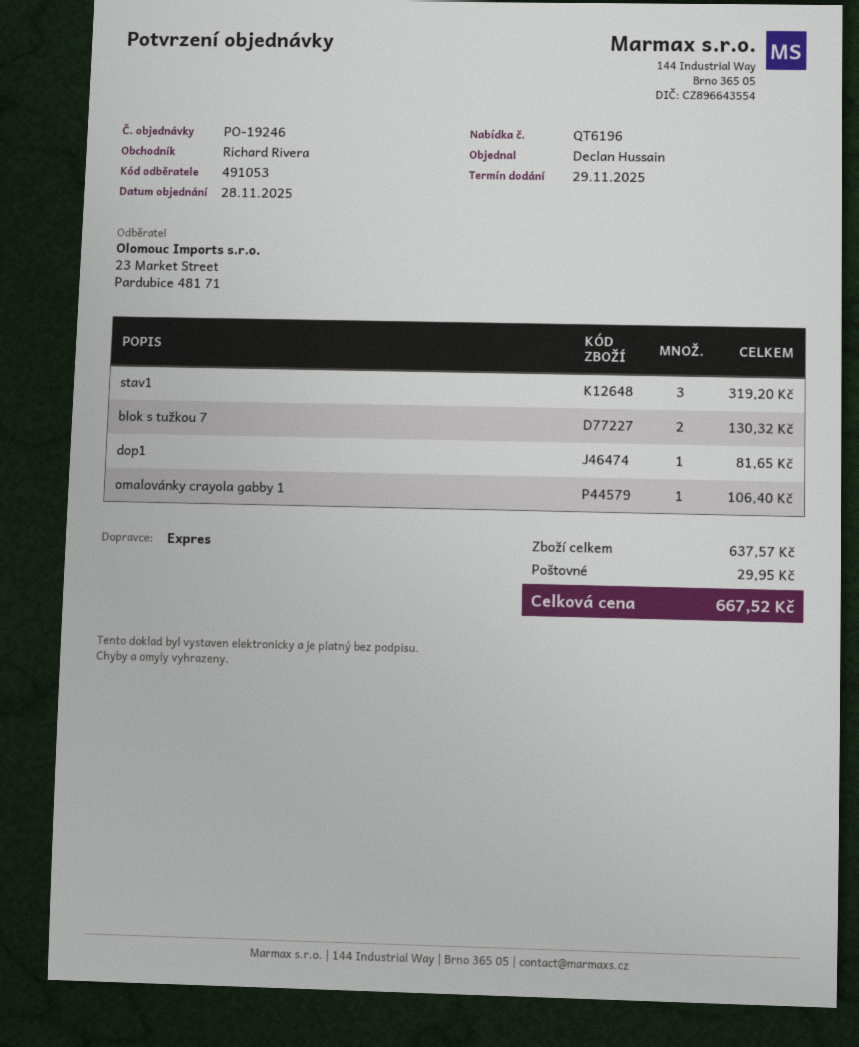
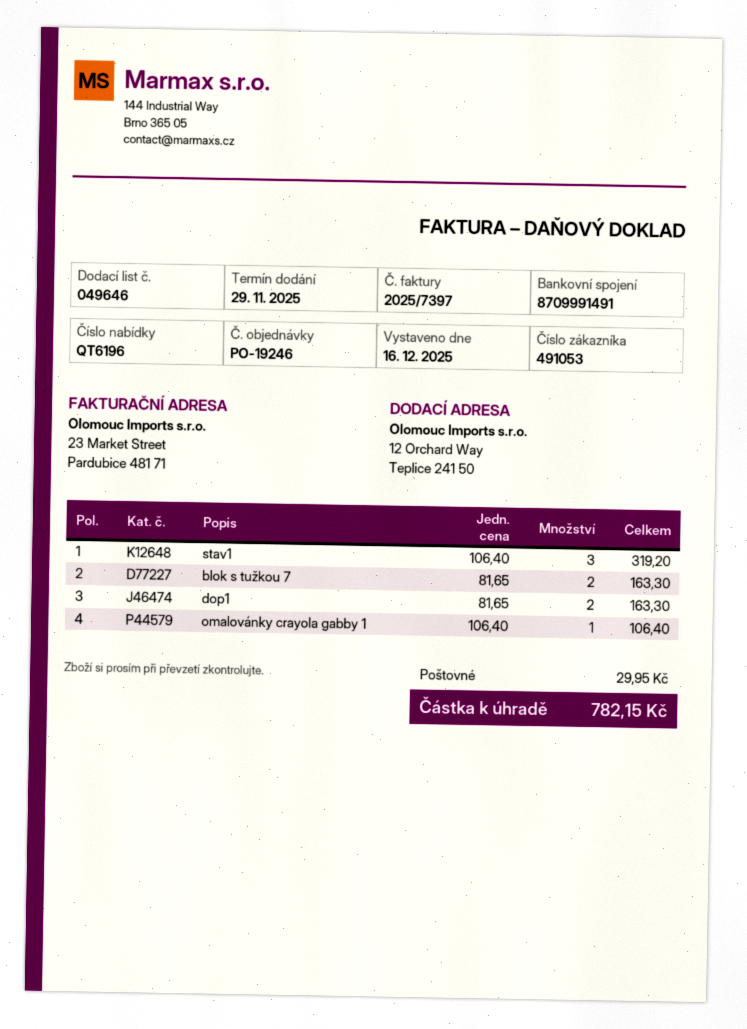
blok s tužkou 7: 2 for 130.32 -> 2 for 163.30
dop1: 1 for 81.65 -> 2 for 163.30
total: 667.52 -> 782.15

